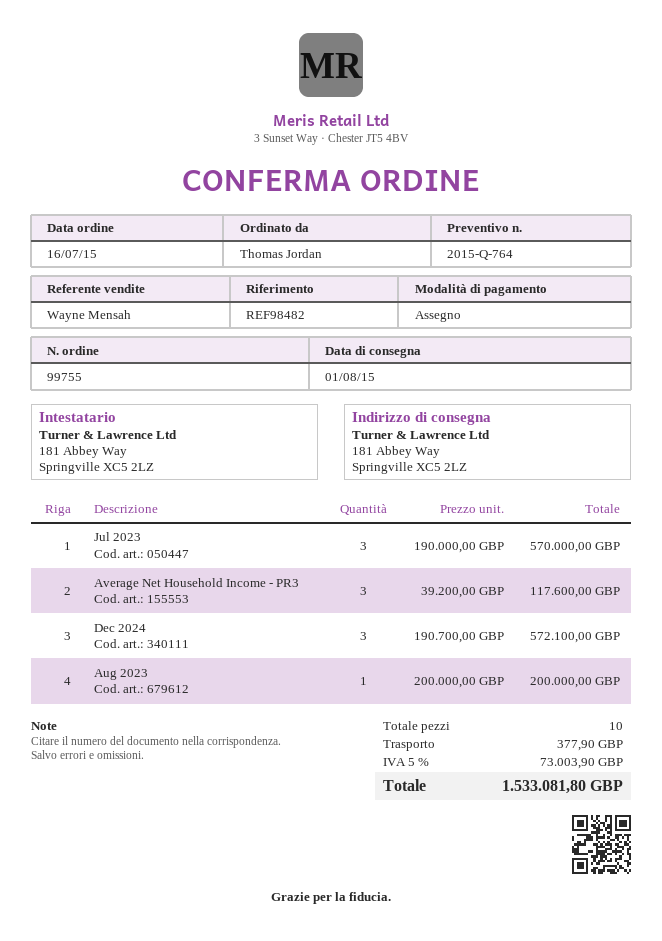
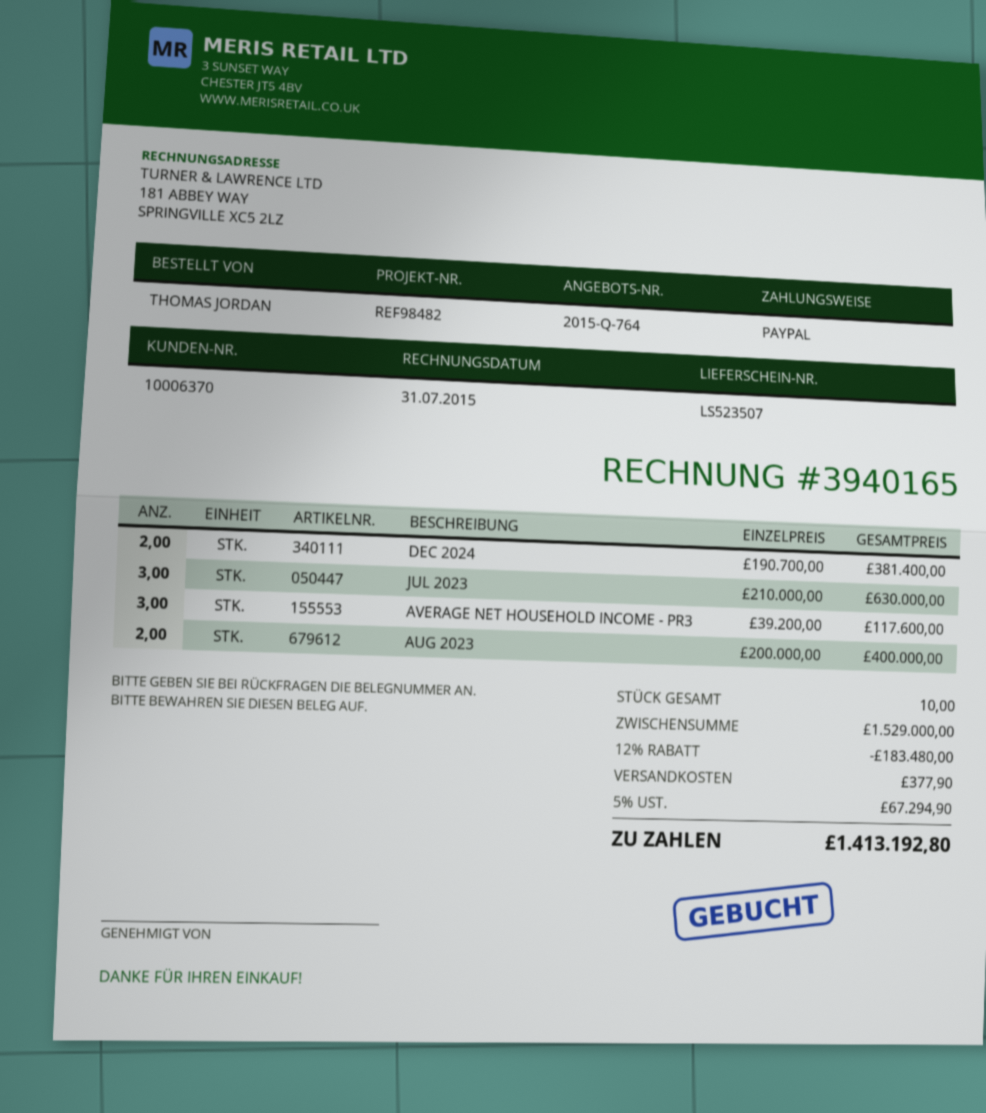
payment method: cheque -> PayPal
Jul 2023: 3 x 190000.00 = 570000.00 -> 3 x 210000.00 = 630000.00
Dec 2024: 3 x 190700.00 = 572100.00 -> 2 x 190700.00 = 381400.00
Aug 2023: 1 x 200000.00 = 200000.00 -> 2 x 200000.00 = 400000.00
discount: none -> 12% = 183480.00
tax: 5% = 73003.90 -> 5% = 67294.90
total: 1533081.80 -> 1413192.80

